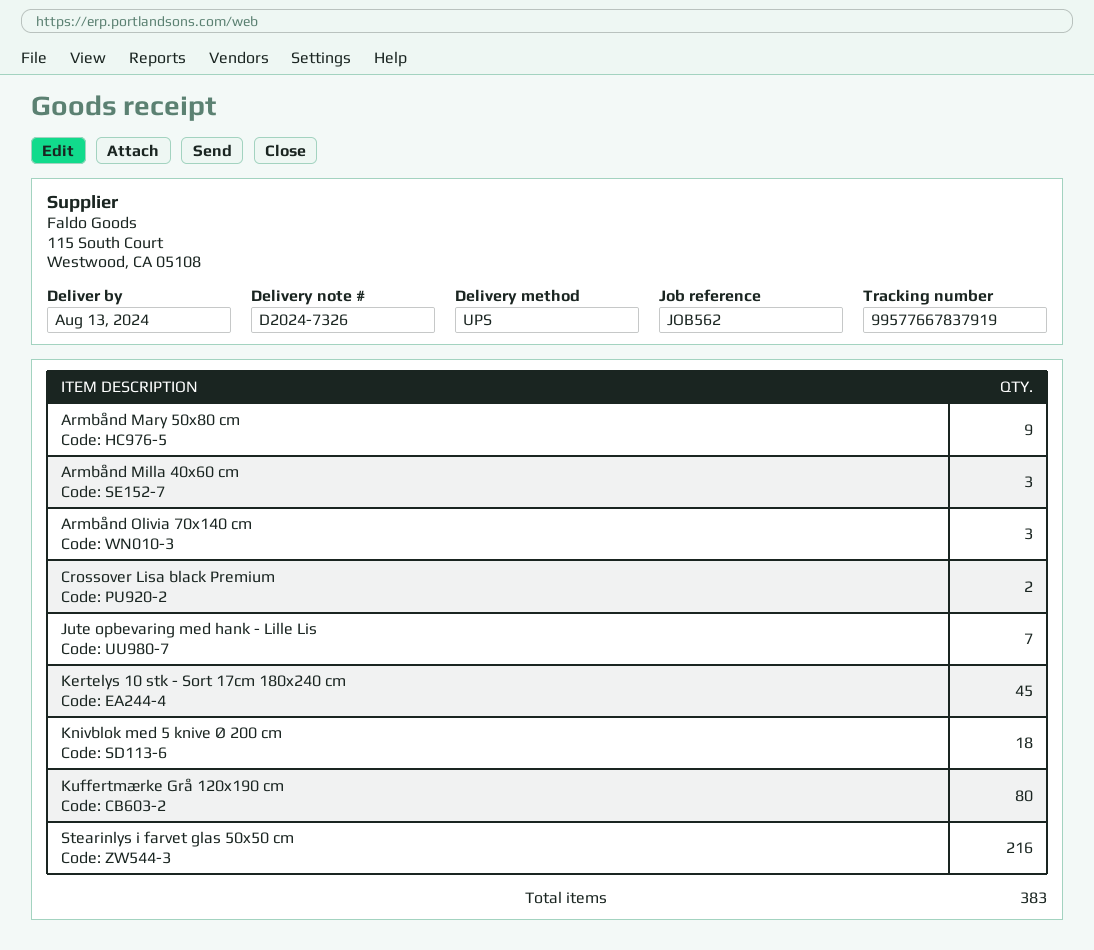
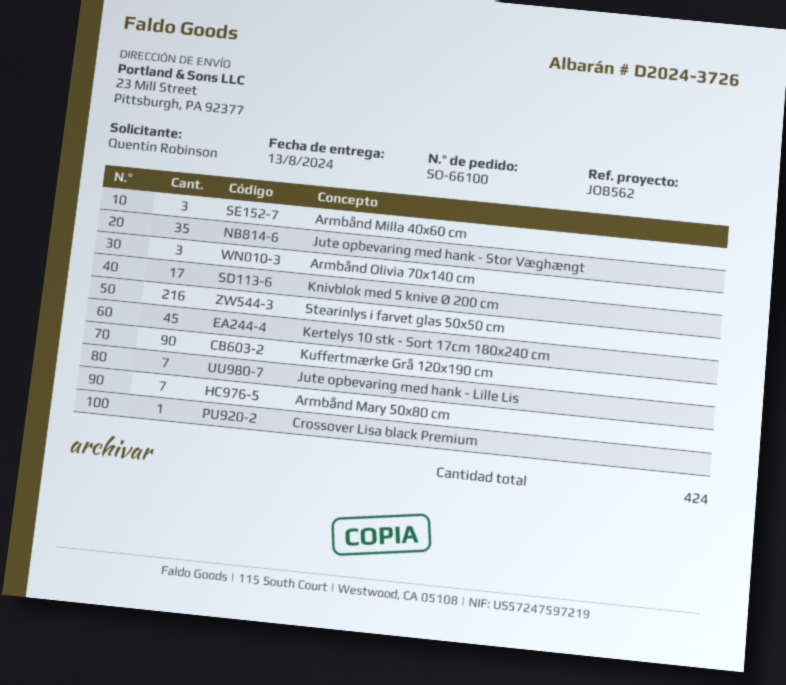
delivery note number: D2024-7326 -> D2024-3726
Armbånd Mary 50x80 cm: 9 -> 7
Crossover Lisa black Premium: 2 -> 1
Knivblok med 5 knive Ø 200 cm: 18 -> 17
Kuffertmærke Grå 120x190 cm: 80 -> 90
Jute opbevaring med hank - Stor Væghængt: none -> 35
total quantity: 383 -> 424

